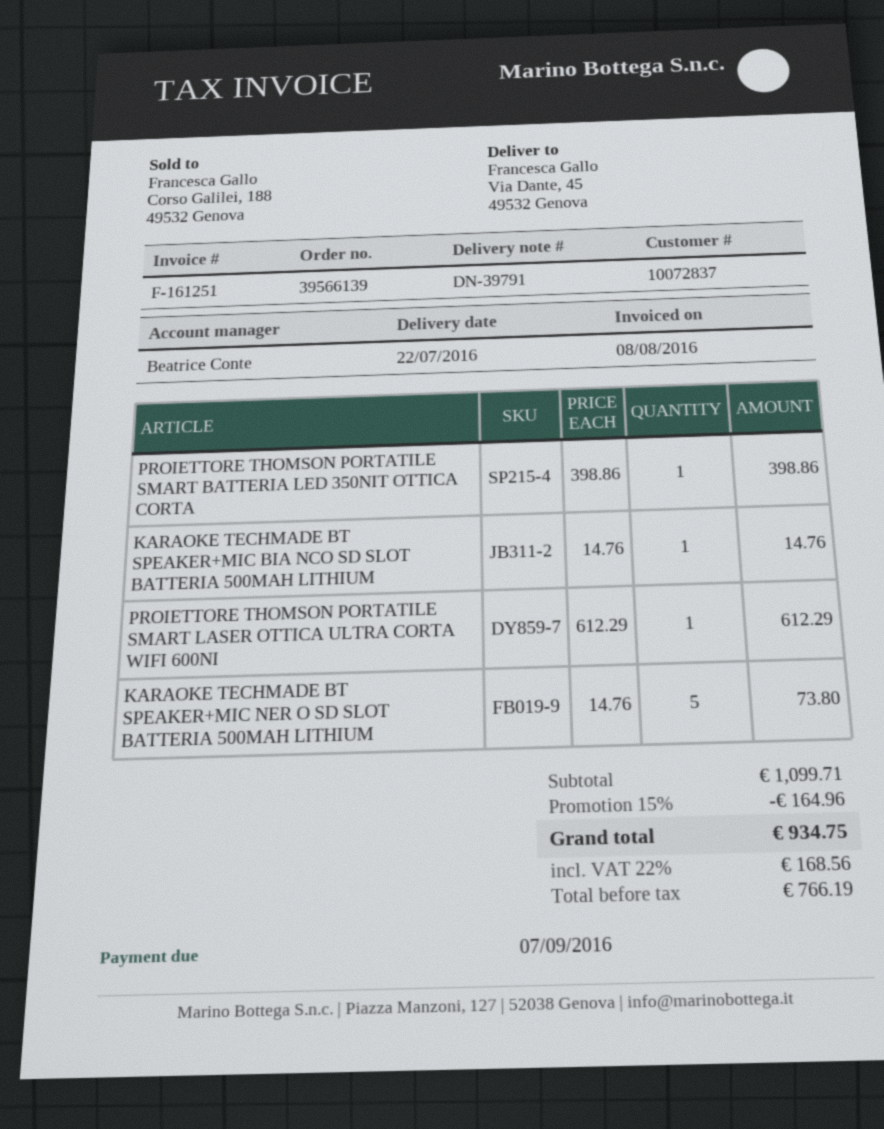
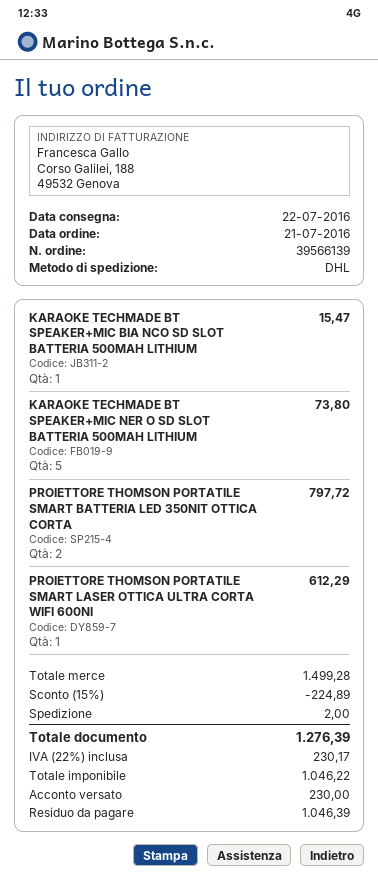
PROIETTORE THOMSON PORTATILE SMART BATTERIA LED 350NIT OTTICA CORTA: 1 for 398.86 -> 2 for 797.72
KARAOKE TECHMADE BT SPEAKER+MIC BIA NCO SD SLOT BATTERIA 500MAH LITHIUM: 1 for 14.76 -> 1 for 15.47
subtotal: 1099.71 -> 1499.28
discount: 15% = 164.96 -> 15% = 224.89
shipping: none -> 2.00
net: 766.19 -> 1046.22
tax: 22% = 168.56 -> 22% = 230.17
total: 934.75 -> 1276.39

